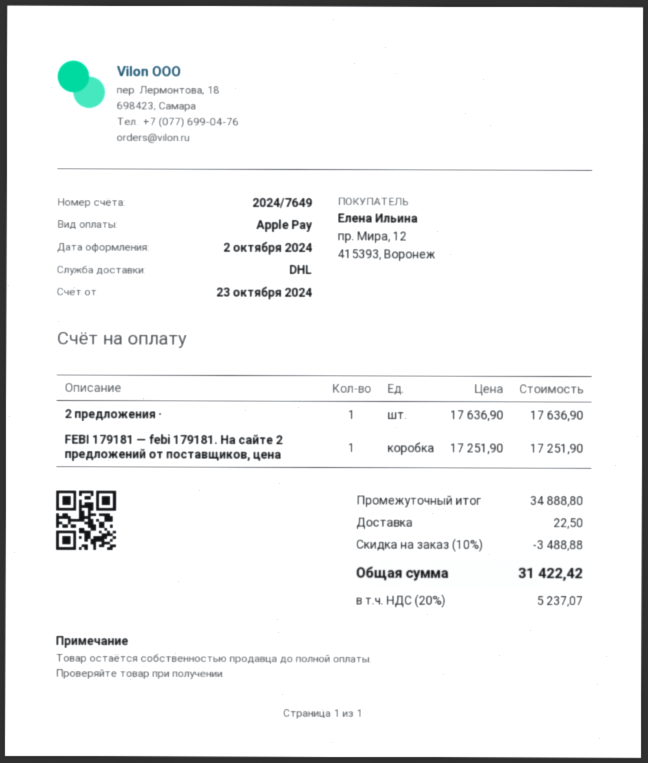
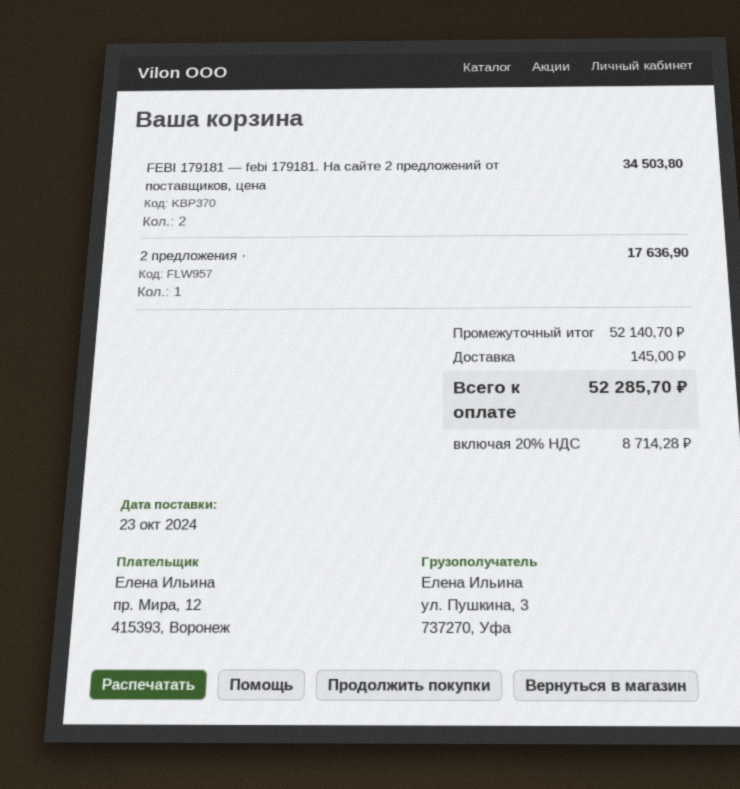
FEBI 179181 — febi 179181. На сайте 2 предложений от поставщиков, цена: 1 for 17251.90 -> 2 for 34503.80
subtotal: 34888.80 -> 52140.70
discount: 10% = 3488.88 -> none
shipping: 22.50 -> 145.00
tax: 20% = 5237.07 -> 20% = 8714.28
total: 31422.42 -> 52285.70

